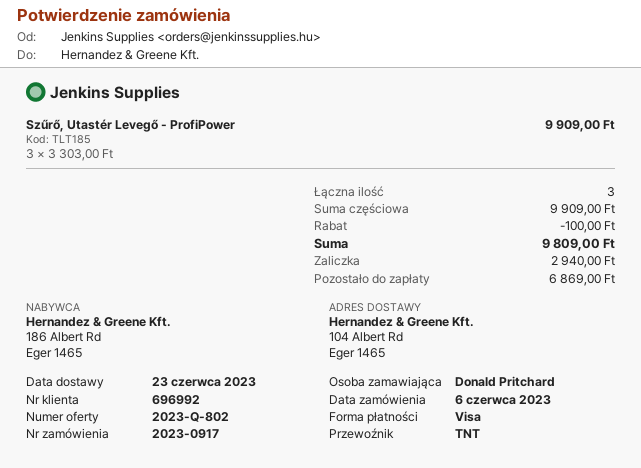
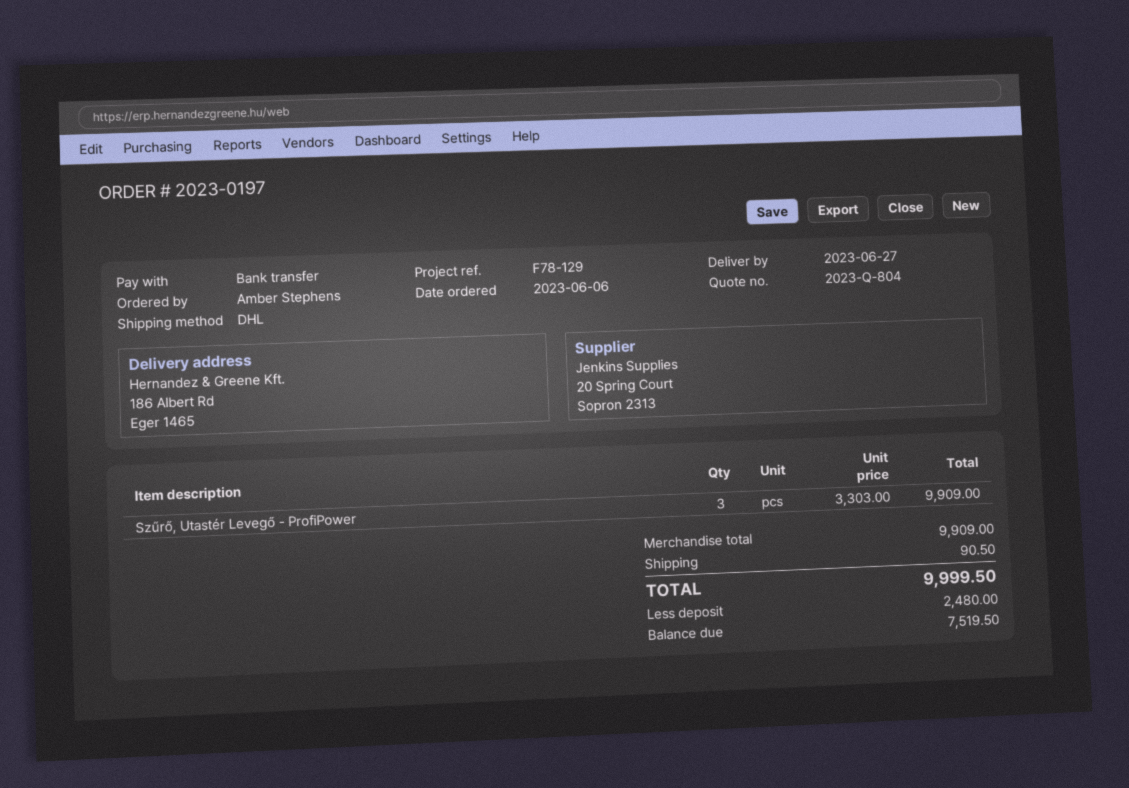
quote number: 2023-Q-802 -> 2023-Q-804
order number: 2023-0917 -> 2023-0197
delivery date: 2023-06-23 -> 2023-06-27
ordered by: Donald Pritchard -> Amber Stephens
payment method: Visa -> bank transfer
shipping method: TNT -> DHL
ship to: 104 Albert Rd, Eger 1465 -> 186 Albert Rd, Eger 1465
discount: 100.00 -> none
shipping: none -> 90.50
total: 9809.00 -> 9999.50
deposit: 2940.00 -> 2480.00
balance: 6869.00 -> 7519.50

